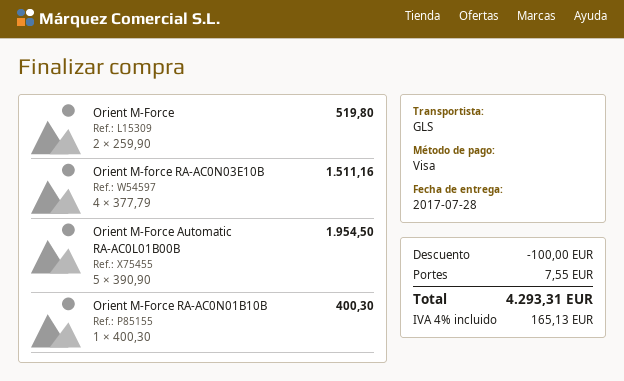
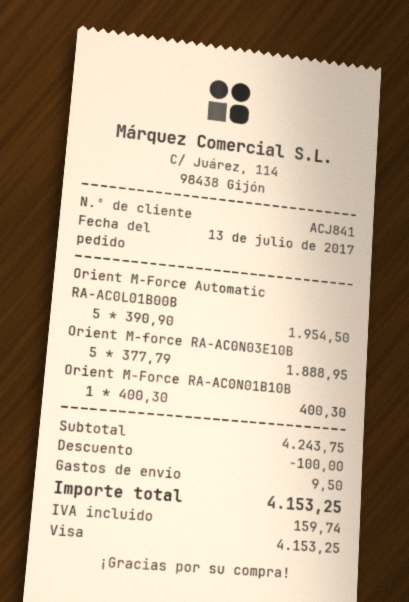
Orient M-Force: 2 x 259.90 = 519.80 -> none
Orient M-force RA-AC0N03E10B: 4 x 377.79 = 1511.16 -> 5 x 377.79 = 1888.95
shipping: 7.55 -> 9.50
tax: 165.13 -> 159.74
total: 4293.31 -> 4153.25

